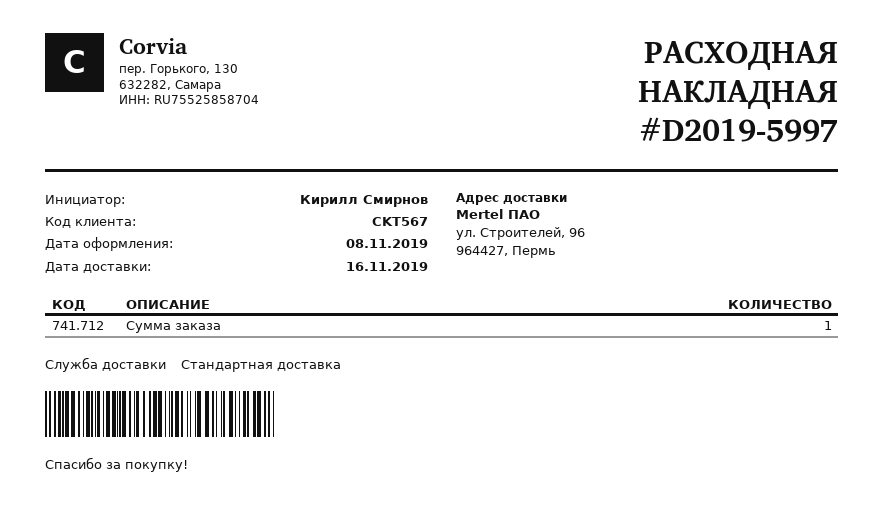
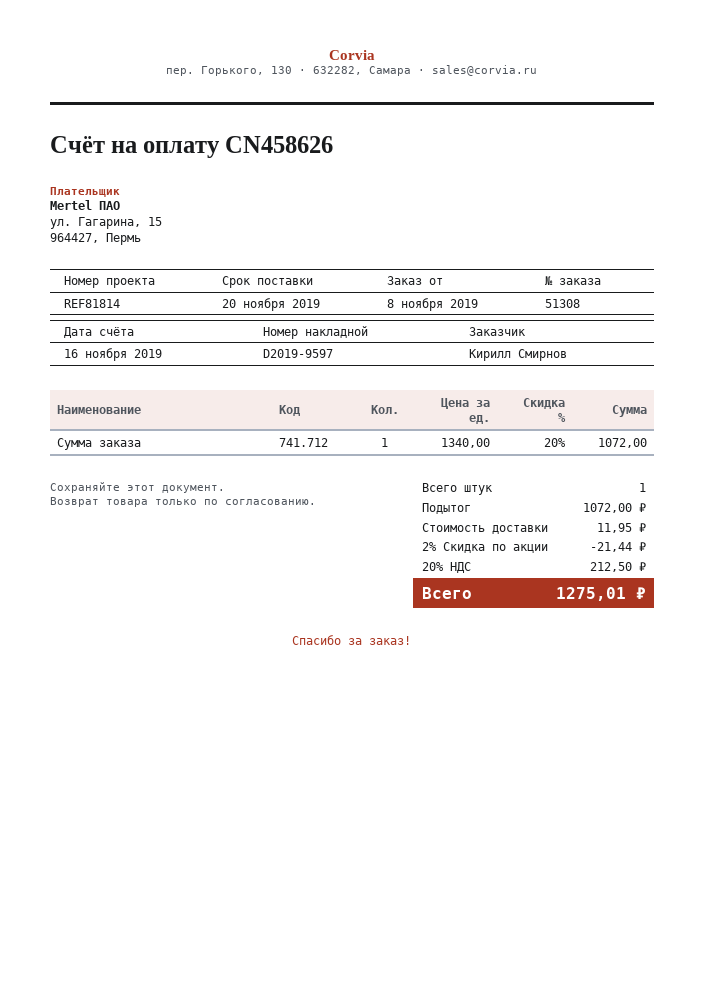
delivery note number: D2019-5997 -> D2019-9597
delivery date: 2019-11-16 -> 2019-11-20

